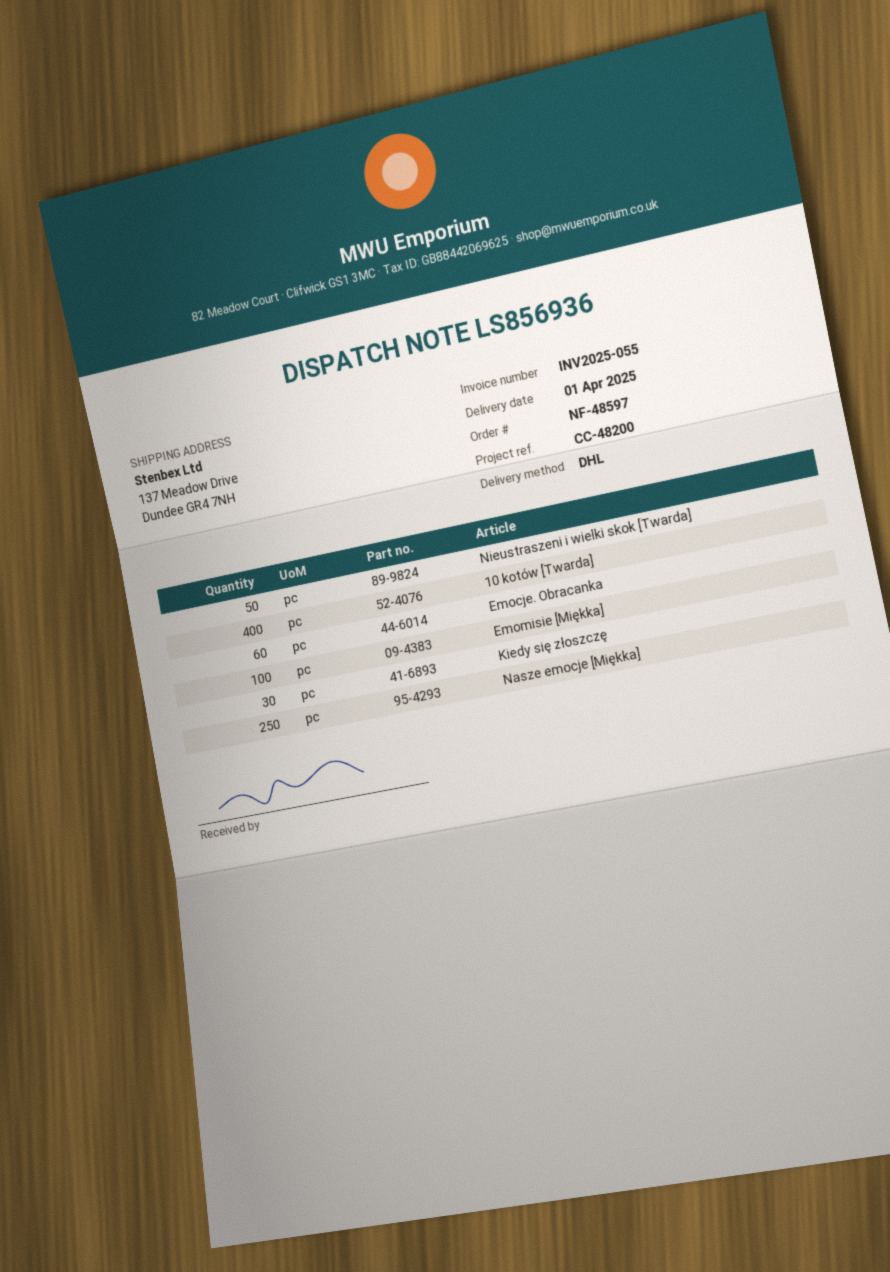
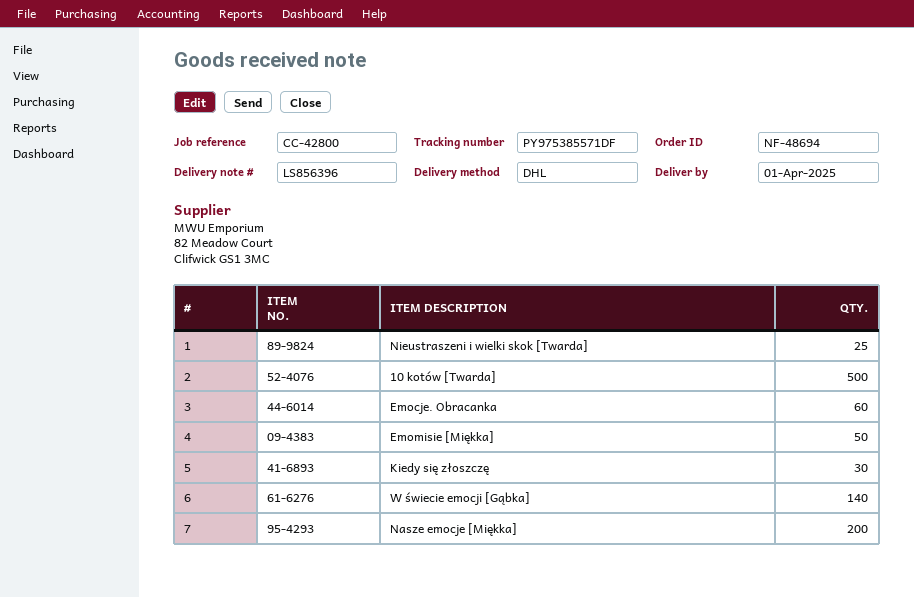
order number: NF-48597 -> NF-48694
delivery note number: LS856936 -> LS856396
reference: CC-48200 -> CC-42800
Nieustraszeni i wielki skok [Twarda]: 50 -> 25
10 kotów [Twarda]: 400 -> 500
Emomisie [Miękka]: 100 -> 50
Nasze emocje [Miękka]: 250 -> 200
W świecie emocji [Gąbka]: none -> 140

